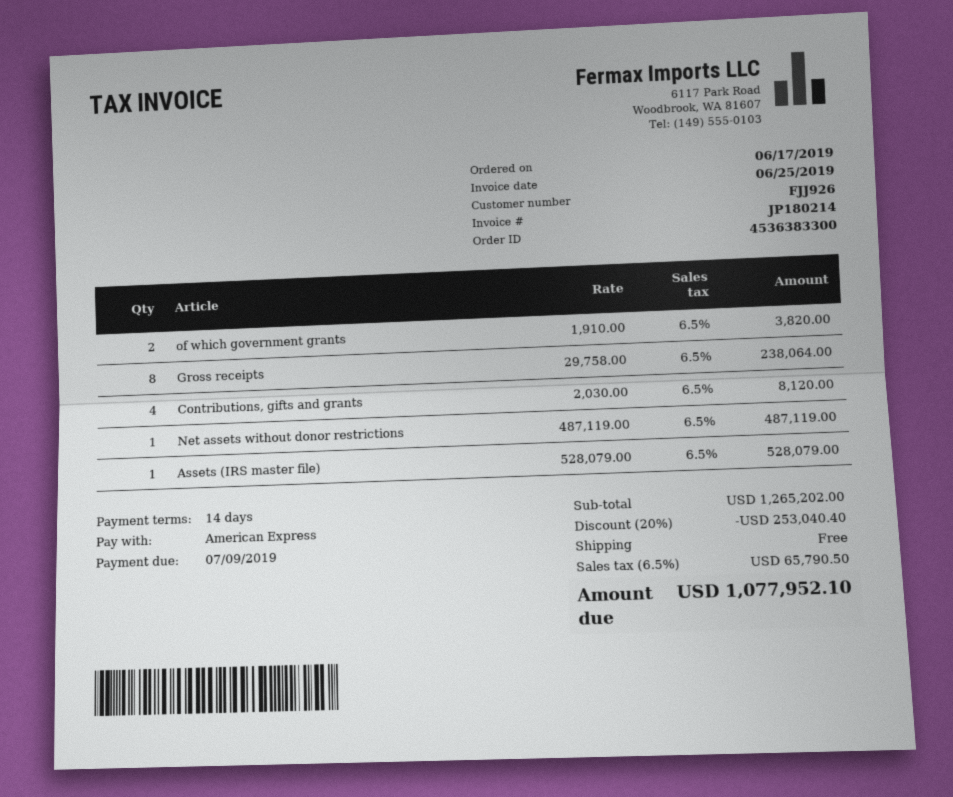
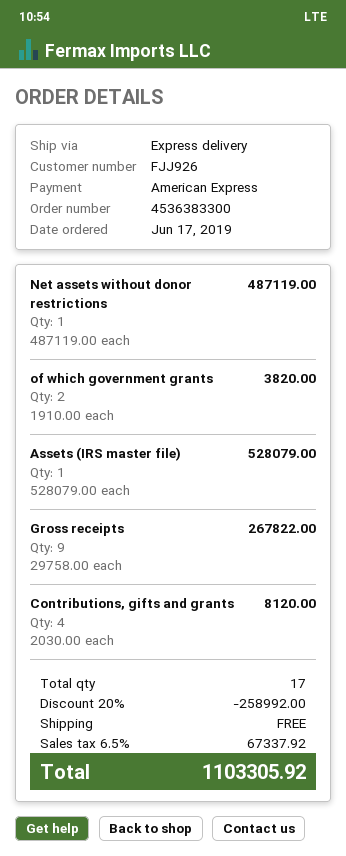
Gross receipts: 8 x 29758.00 = 238064.00 -> 9 x 29758.00 = 267822.00
discount: 20% = 253040.40 -> 20% = 258992.00
tax: 6.5% = 65790.50 -> 6.5% = 67337.92
total: 1077952.10 -> 1103305.92

